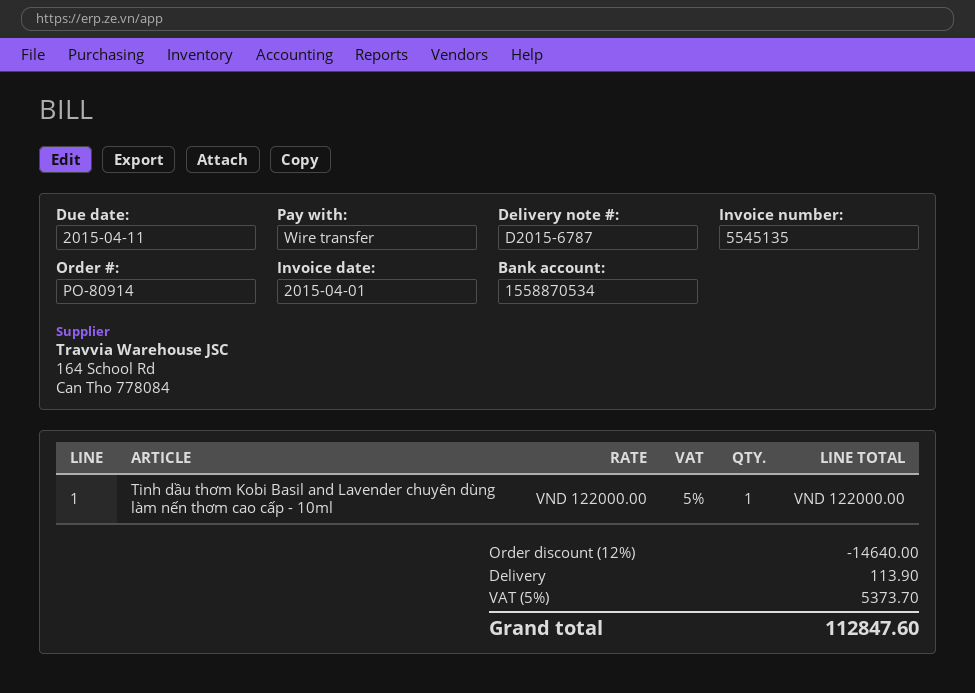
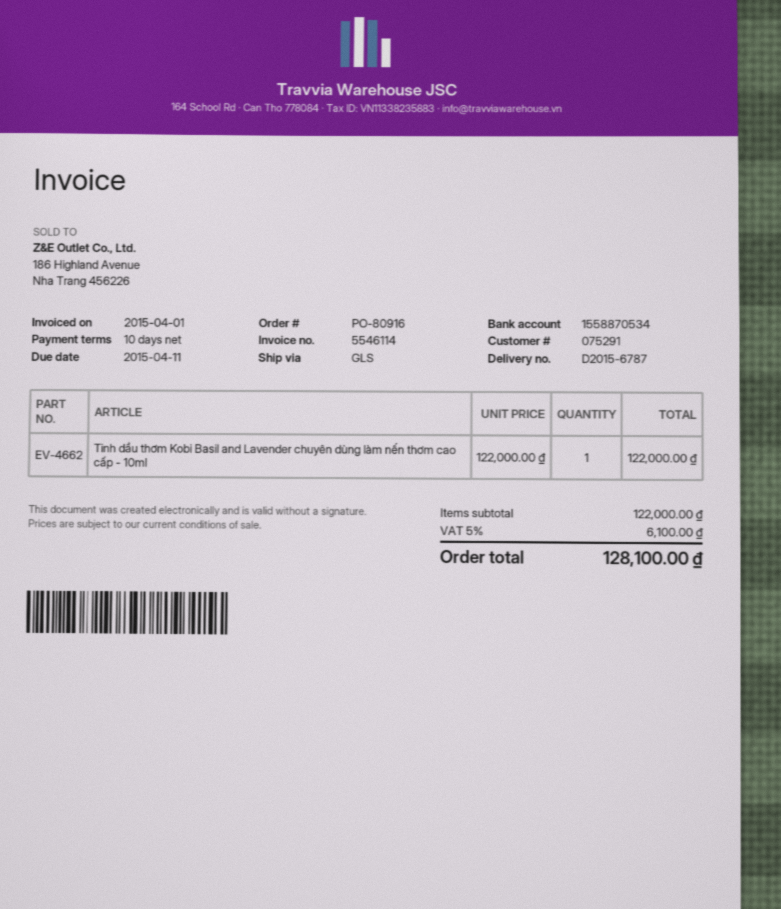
order number: PO-80914 -> PO-80916
invoice number: 5545135 -> 5546114
discount: 12% = 14640.00 -> none
shipping: 113.90 -> none
tax: 5% = 5373.70 -> 5% = 6100.00
total: 112847.60 -> 128100.00

